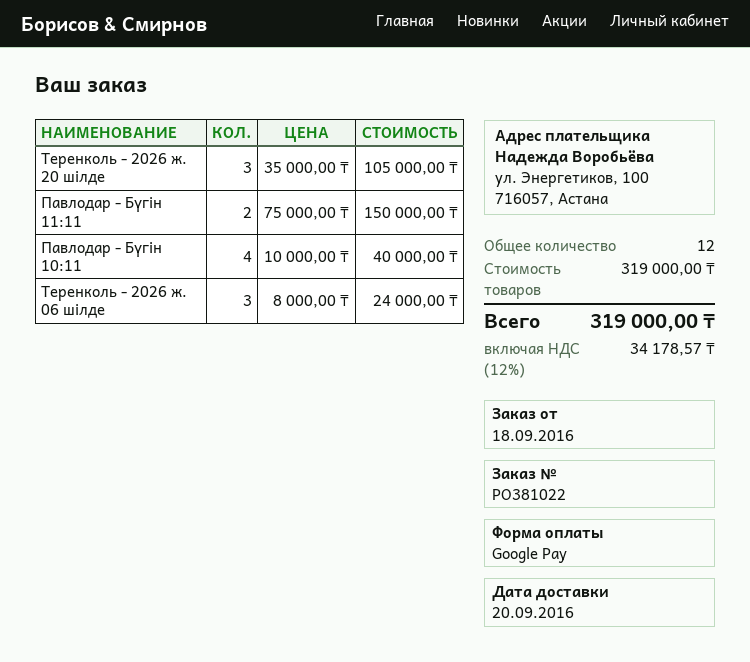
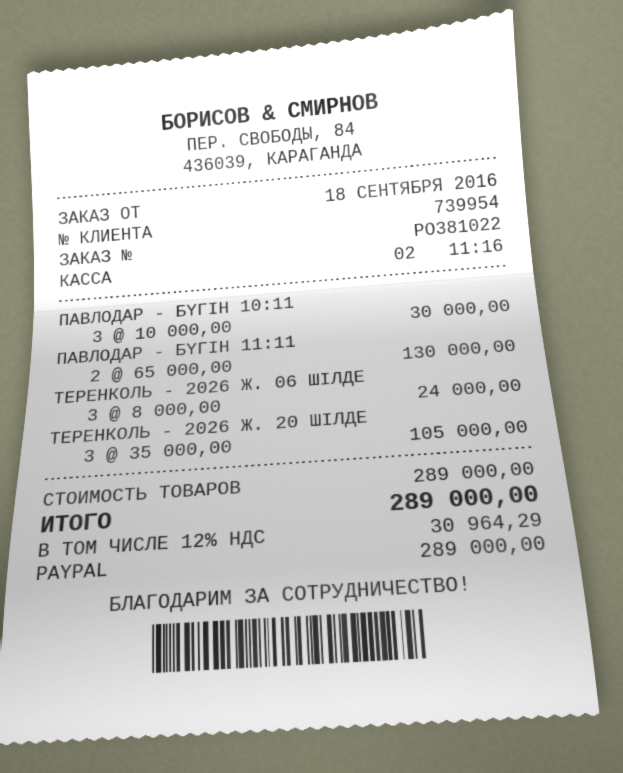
payment method: Google Pay -> PayPal
Павлодар - Бүгін 11:11: 2 x 75000.00 = 150000.00 -> 2 x 65000.00 = 130000.00
Павлодар - Бүгін 10:11: 4 x 10000.00 = 40000.00 -> 3 x 10000.00 = 30000.00
subtotal: 319000.00 -> 289000.00
tax: 12% = 34178.57 -> 12% = 30964.29
total: 319000.00 -> 289000.00

